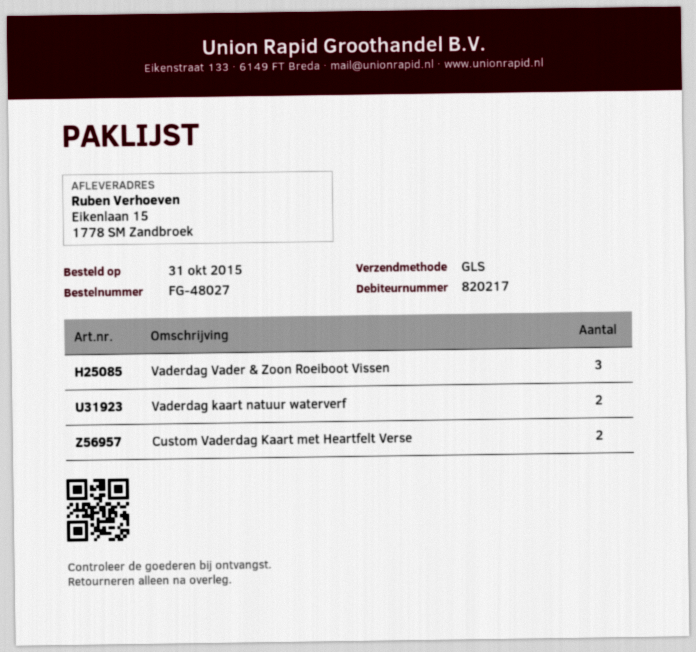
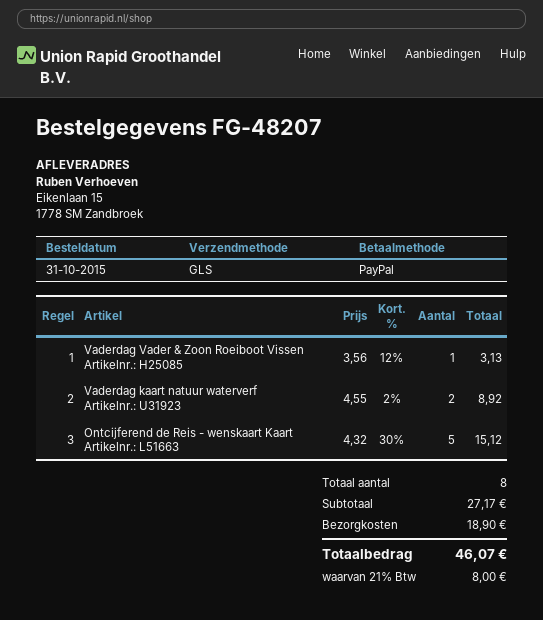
order number: FG-48027 -> FG-48207
Vaderdag Vader & Zoon Roeiboot Vissen: 3 -> 1
Custom Vaderdag Kaart met Heartfelt Verse: 2 -> none
Ontcijferend de Reis - wenskaart Kaart: none -> 5

